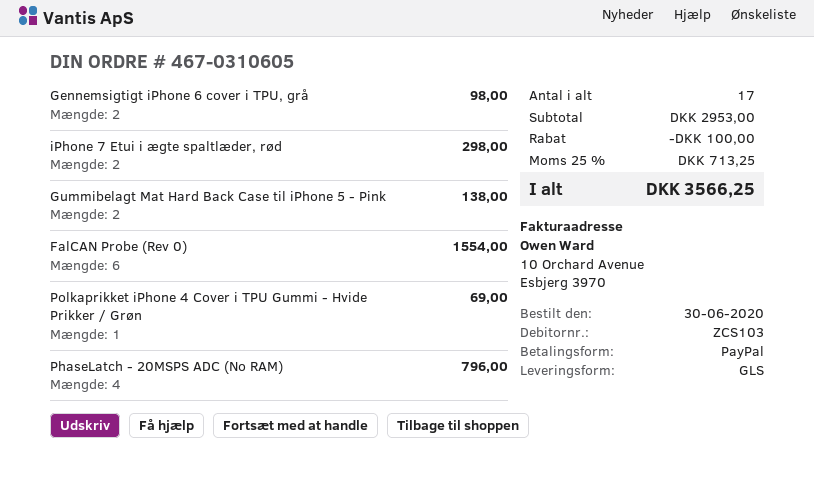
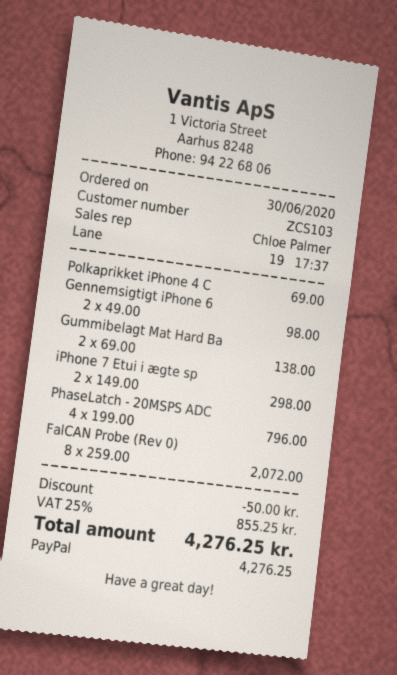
FalCAN Probe (Rev 0): 6 for 1554.00 -> 8 for 2072.00
discount: 100.00 -> 50.00
tax: 25% = 713.25 -> 25% = 855.25
total: 3566.25 -> 4276.25

